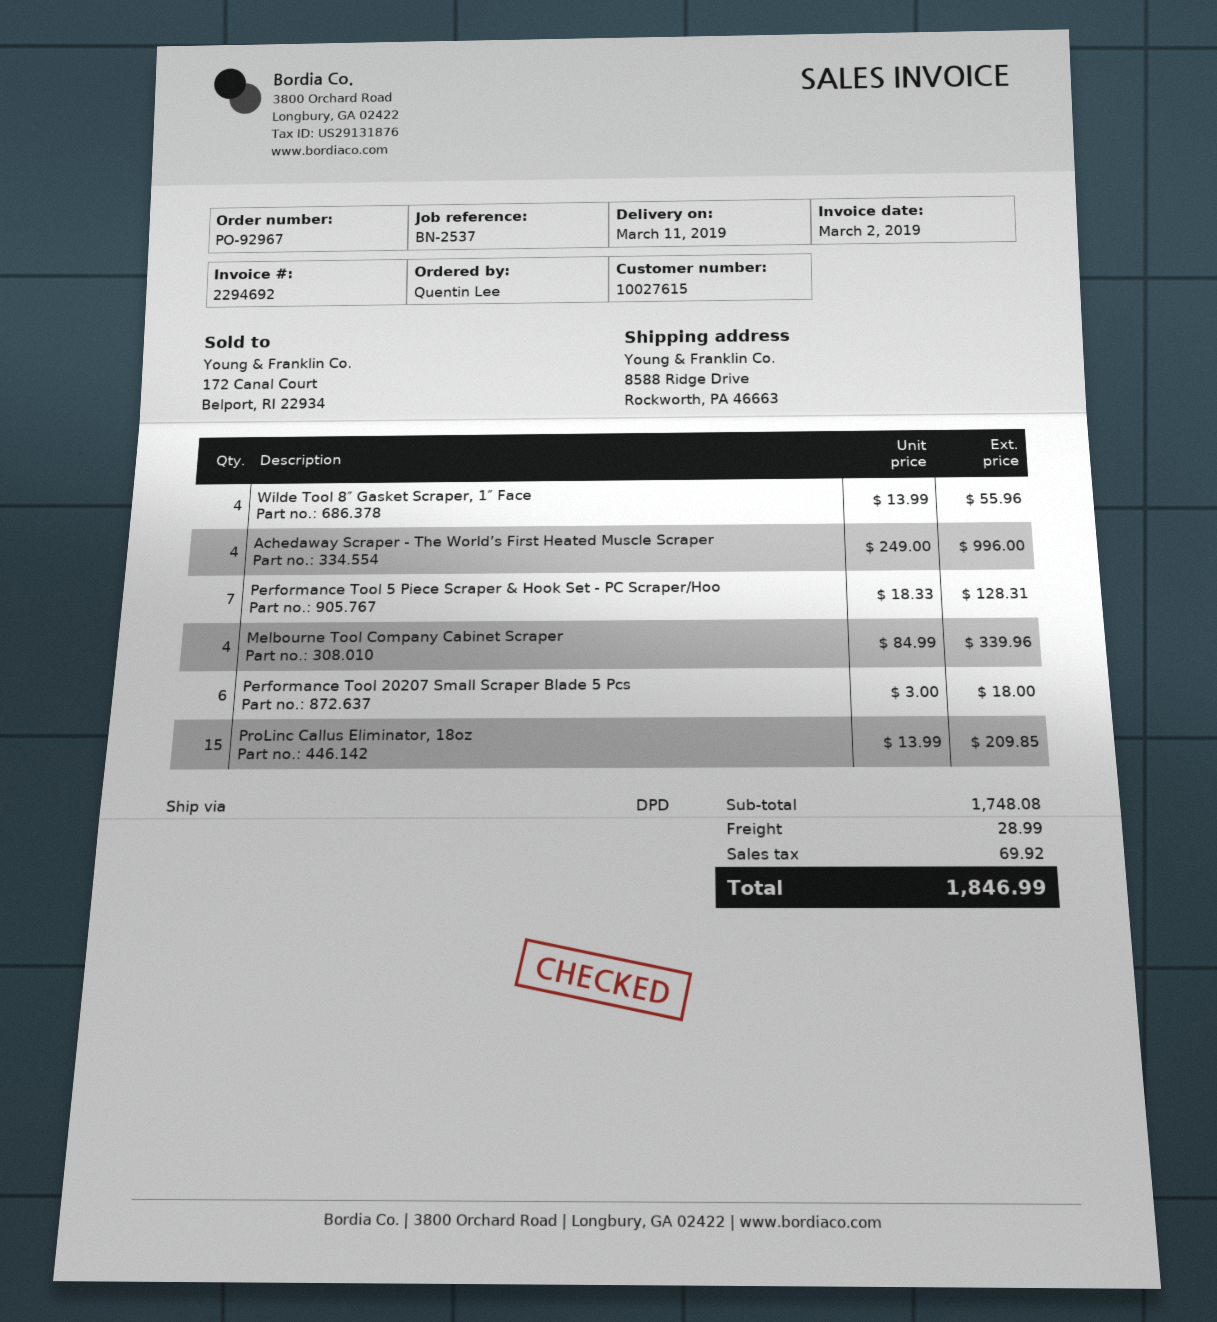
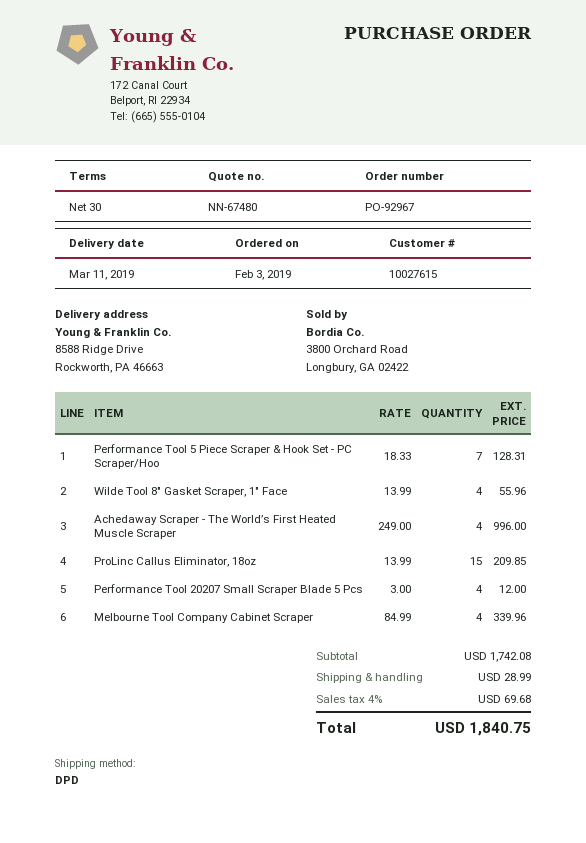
Performance Tool 20207 Small Scraper Blade 5 Pcs: 6 x 3.00 = 18.00 -> 4 x 3.00 = 12.00
subtotal: 1748.08 -> 1742.08
tax: 69.92 -> 69.68
total: 1846.99 -> 1840.75

